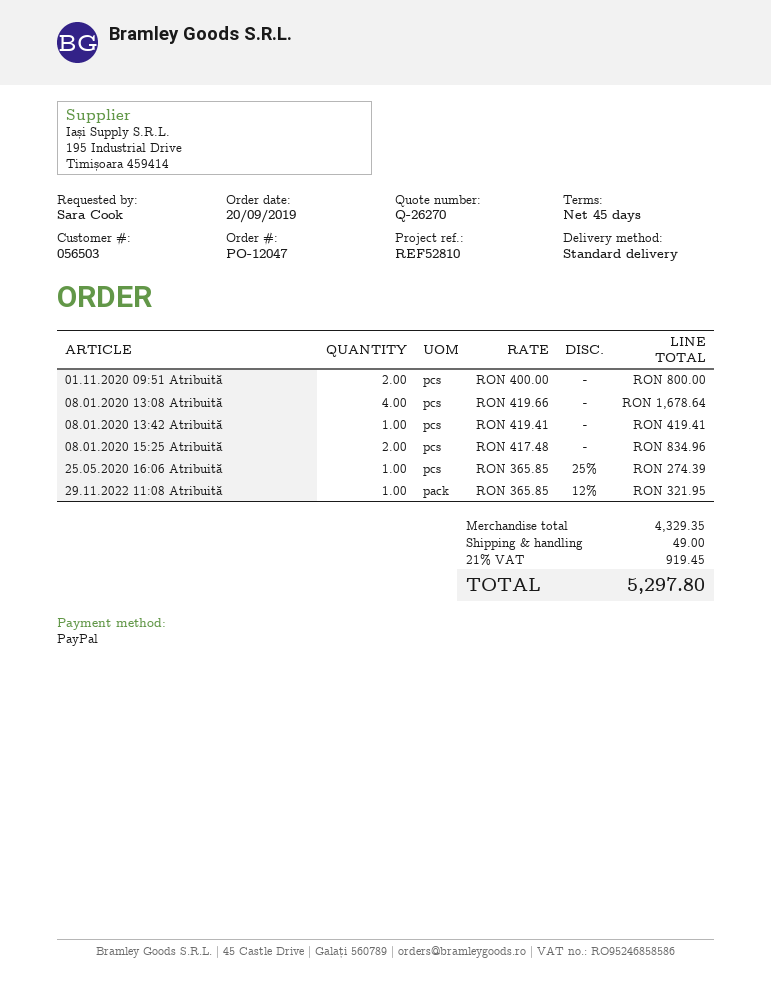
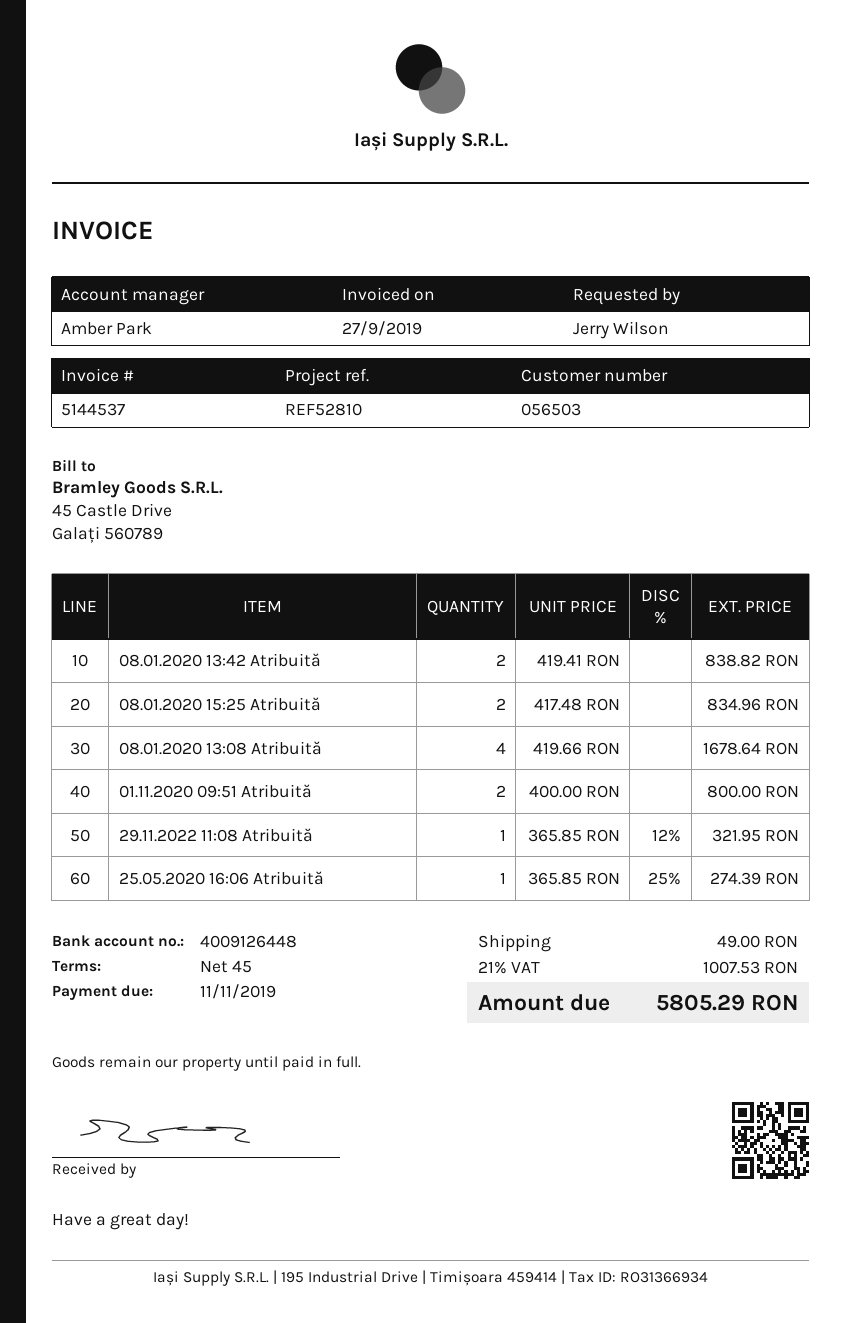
ordered by: Sara Cook -> Jerry Wilson
08.01.2020 13:42 Atribuită: 1 x 419.41 = 419.41 -> 2 x 419.41 = 838.82
tax: 21% = 919.45 -> 21% = 1007.53
total: 5297.80 -> 5805.29

